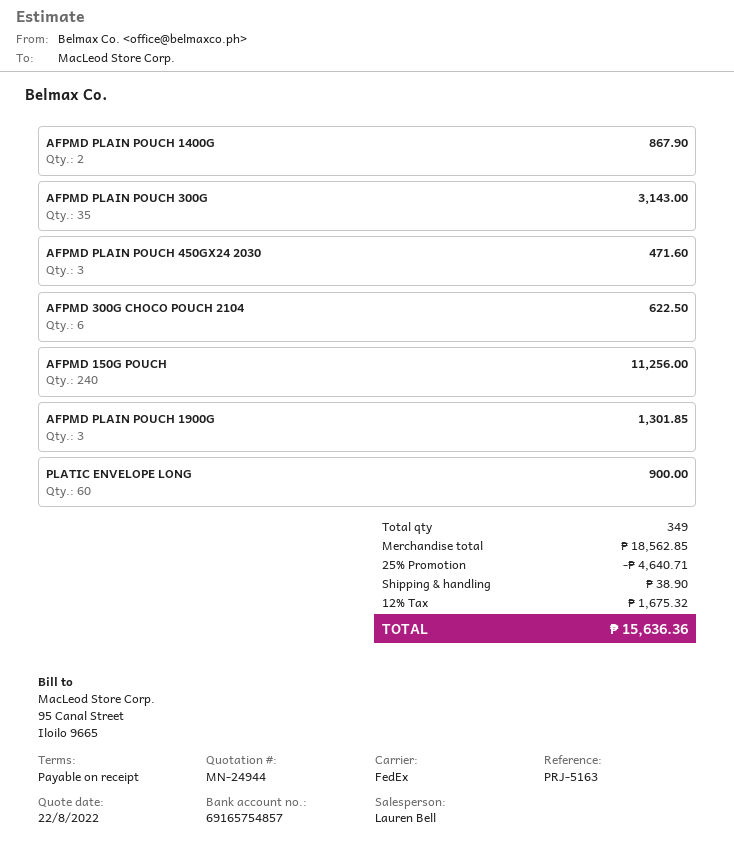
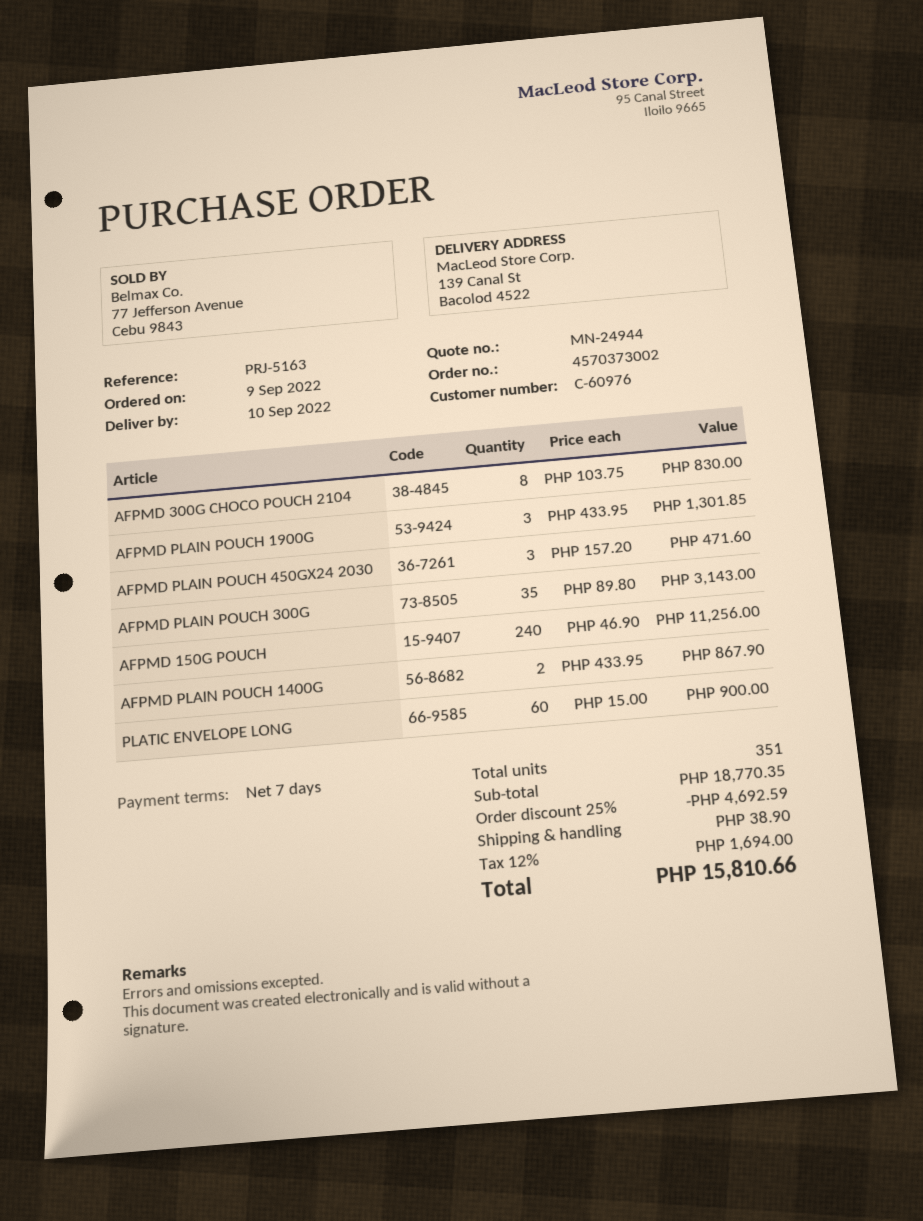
payment terms: on receipt -> 7 days
AFPMD 300G CHOCO POUCH 2104: 6 for 622.50 -> 8 for 830.00
total quantity: 349 -> 351
subtotal: 18562.85 -> 18770.35
discount: 25% = 4640.71 -> 25% = 4692.59
tax: 12% = 1675.32 -> 12% = 1694.00
total: 15636.36 -> 15810.66

